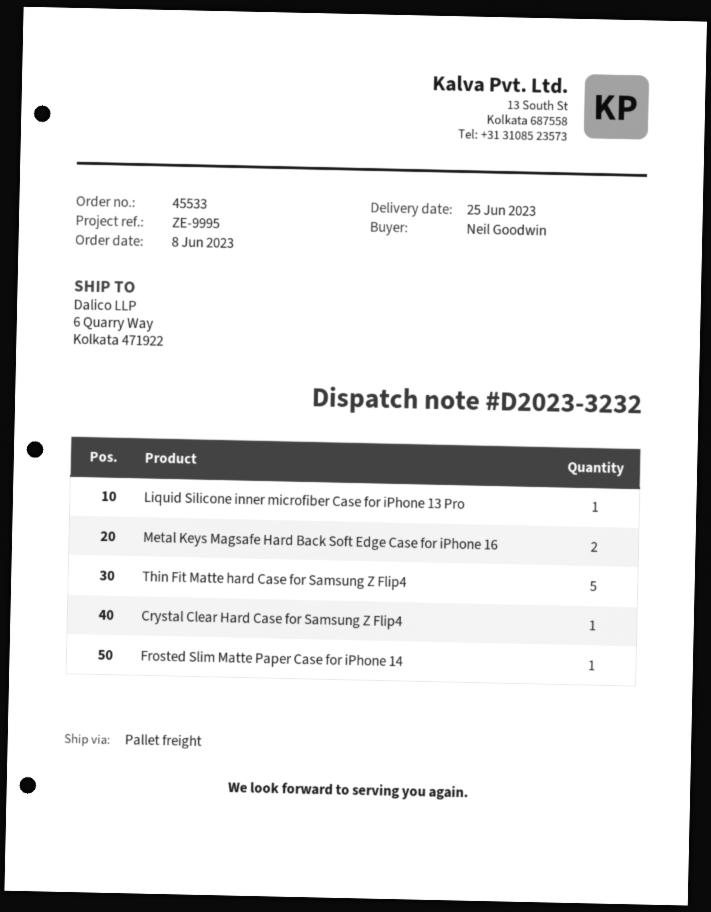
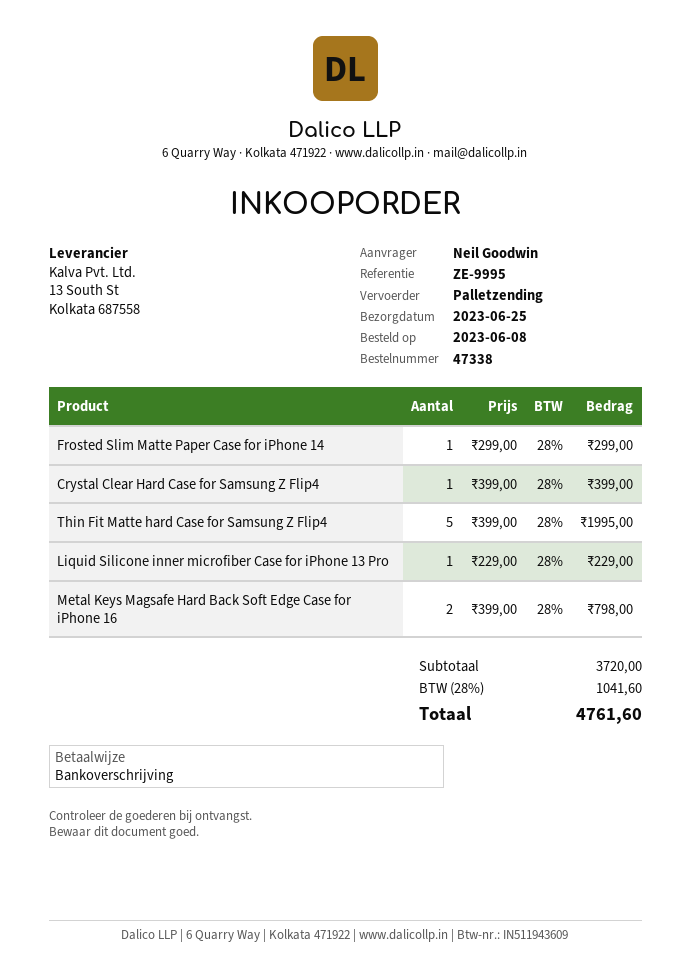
order number: 45533 -> 47338

